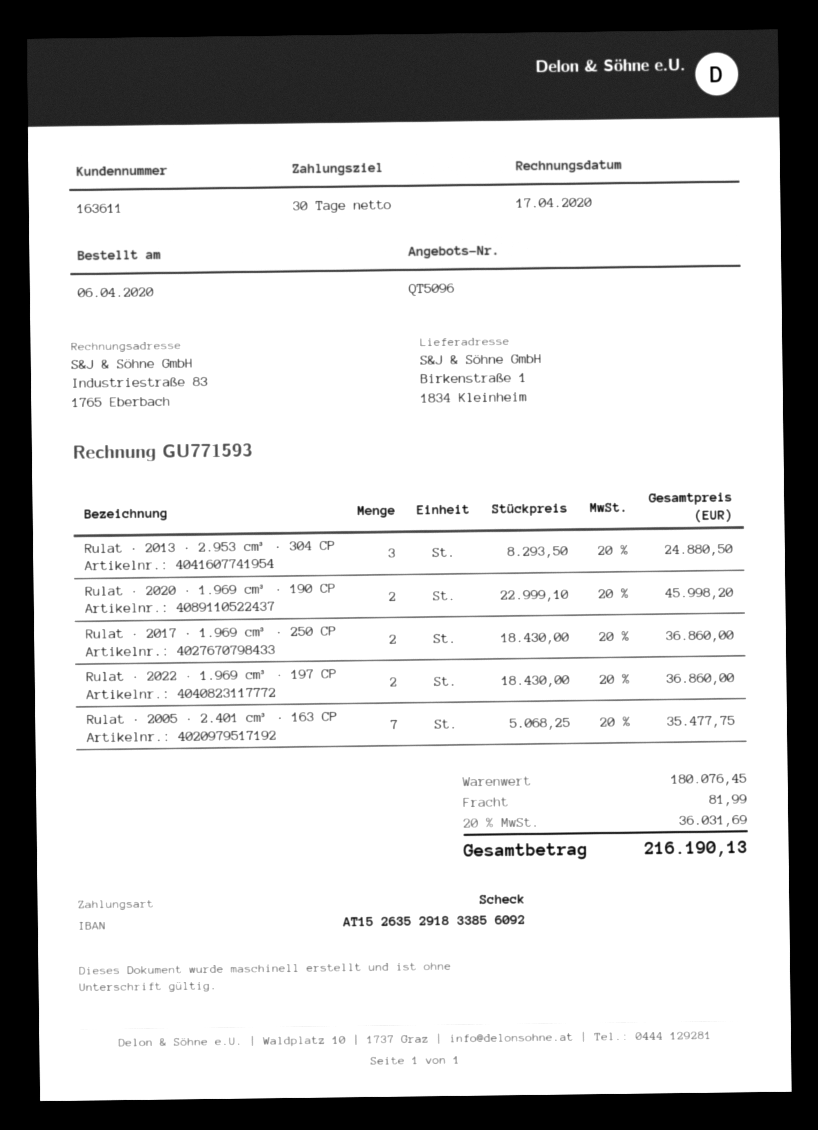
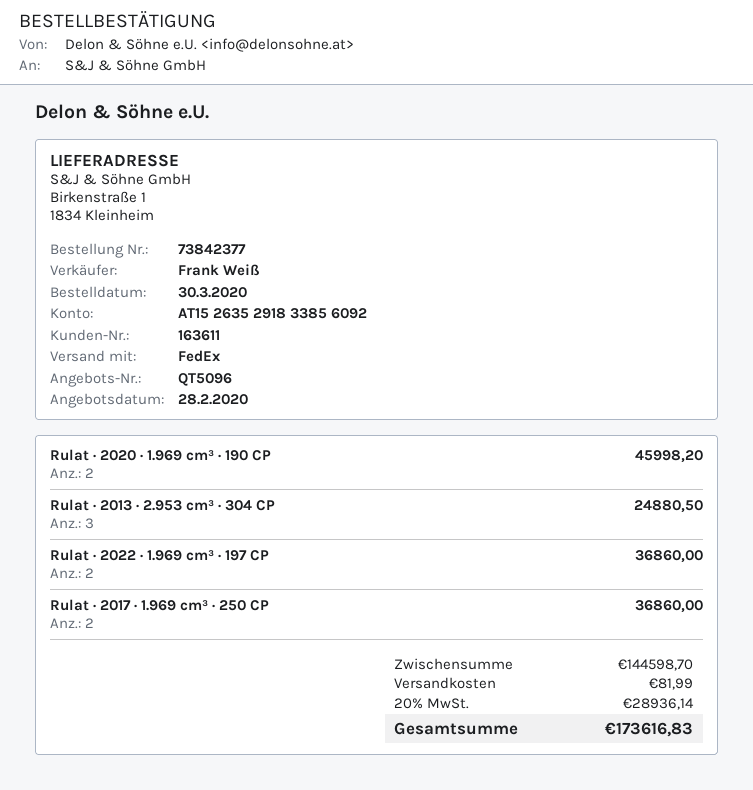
order date: 2020-04-06 -> 2020-03-30
Rulat · 2005 · 2.401 cm³ · 163 CP: 7 for 35477.75 -> none
subtotal: 180076.45 -> 144598.70
tax: 20% = 36031.69 -> 20% = 28936.14
total: 216190.13 -> 173616.83

